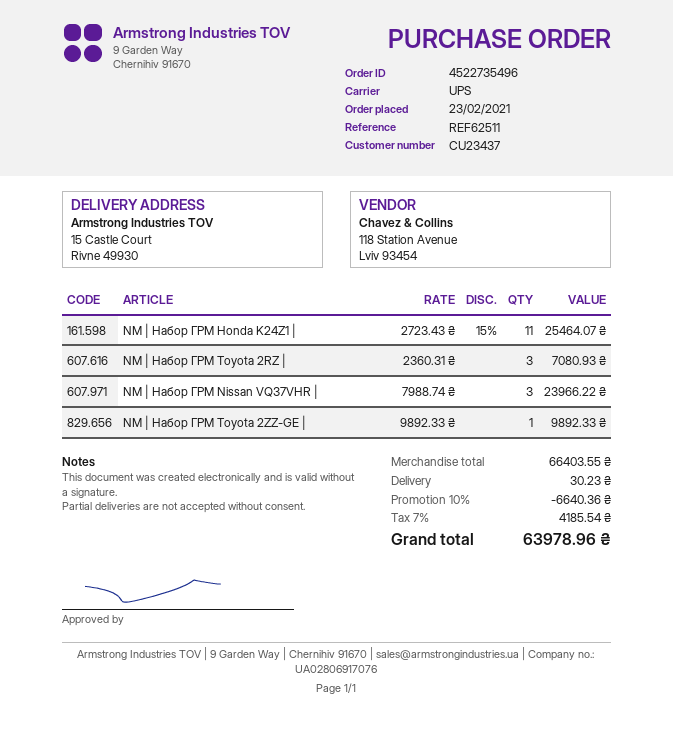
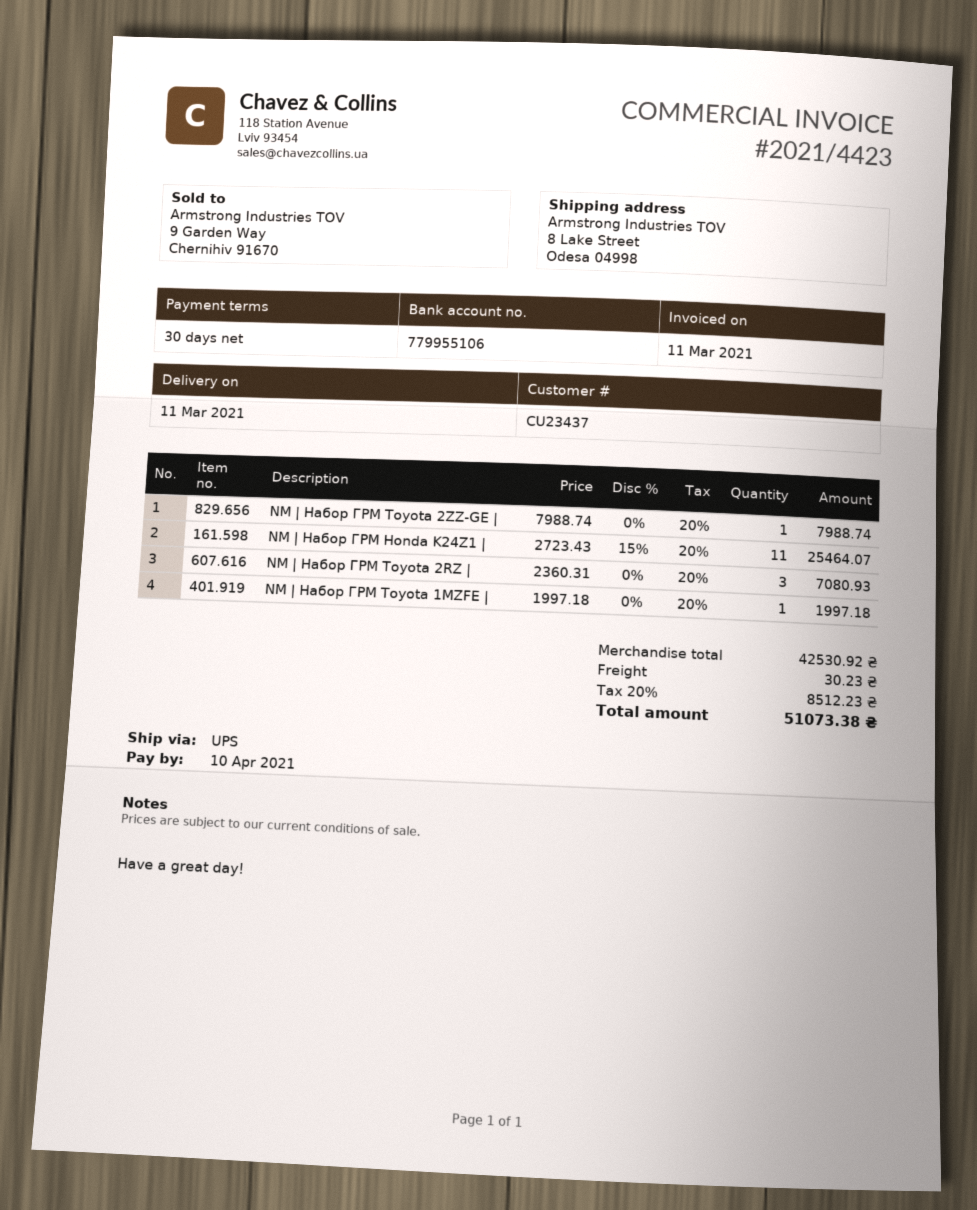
ship to: 15 Castle Court, Rivne 49930 -> 8 Lake Street, Odesa 04998
NM | Набор ГРМ Nissan VQ37VHR |: 3 x 7988.74 = 23966.22 -> none
NM | Набор ГРМ Toyota 2ZZ-GE |: 1 x 9892.33 = 9892.33 -> 1 x 7988.74 = 7988.74
NM | Набор ГРМ Toyota 1MZFE |: none -> 1 x 1997.18 = 1997.18
subtotal: 66403.55 -> 42530.92
discount: 10% = 6640.36 -> none
tax: 7% = 4185.54 -> 20% = 8512.23
total: 63978.96 -> 51073.38

